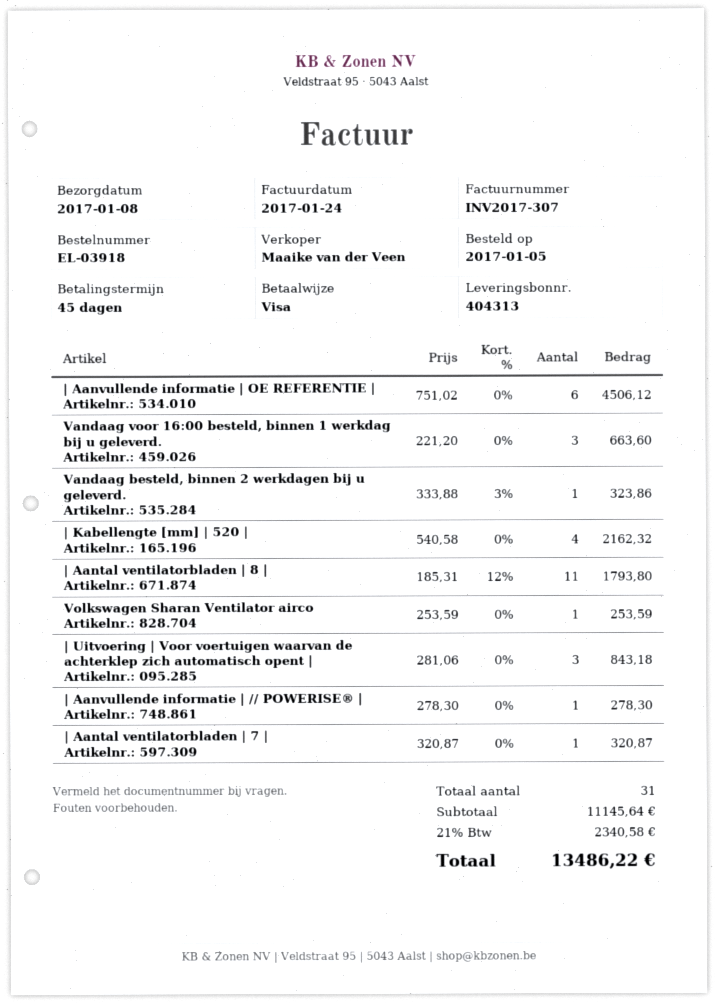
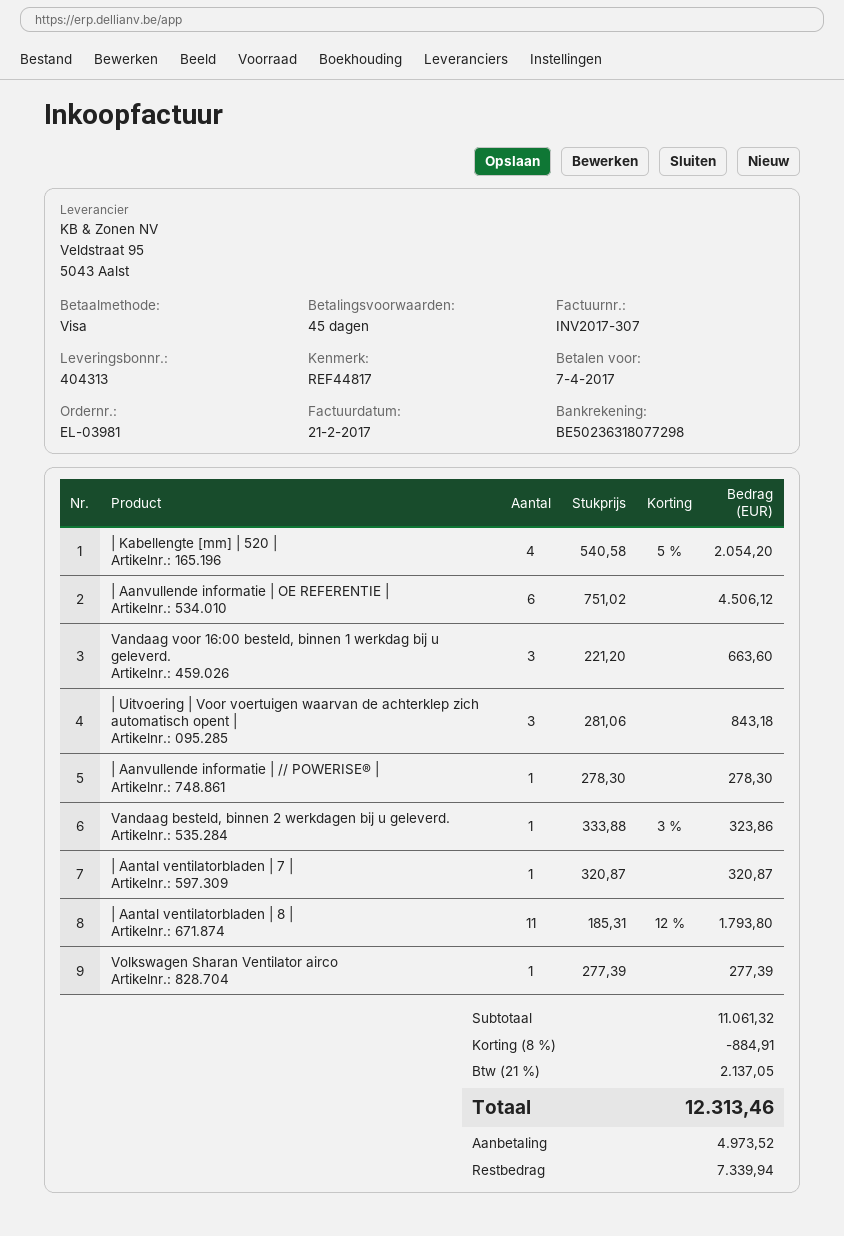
order number: EL-03918 -> EL-03981
invoice date: 2017-01-24 -> 2017-02-21
| Kabellengte [mm] | 520 |: 4 x 540.58 = 2162.32 -> 4 x 540.58 - 5% = 2054.20
Volkswagen Sharan Ventilator airco: 1 x 253.59 = 253.59 -> 1 x 277.39 = 277.39
subtotal: 11145.64 -> 11061.32
discount: none -> 8% = 884.91
tax: 21% = 2340.58 -> 21% = 2137.05
total: 13486.22 -> 12313.46

